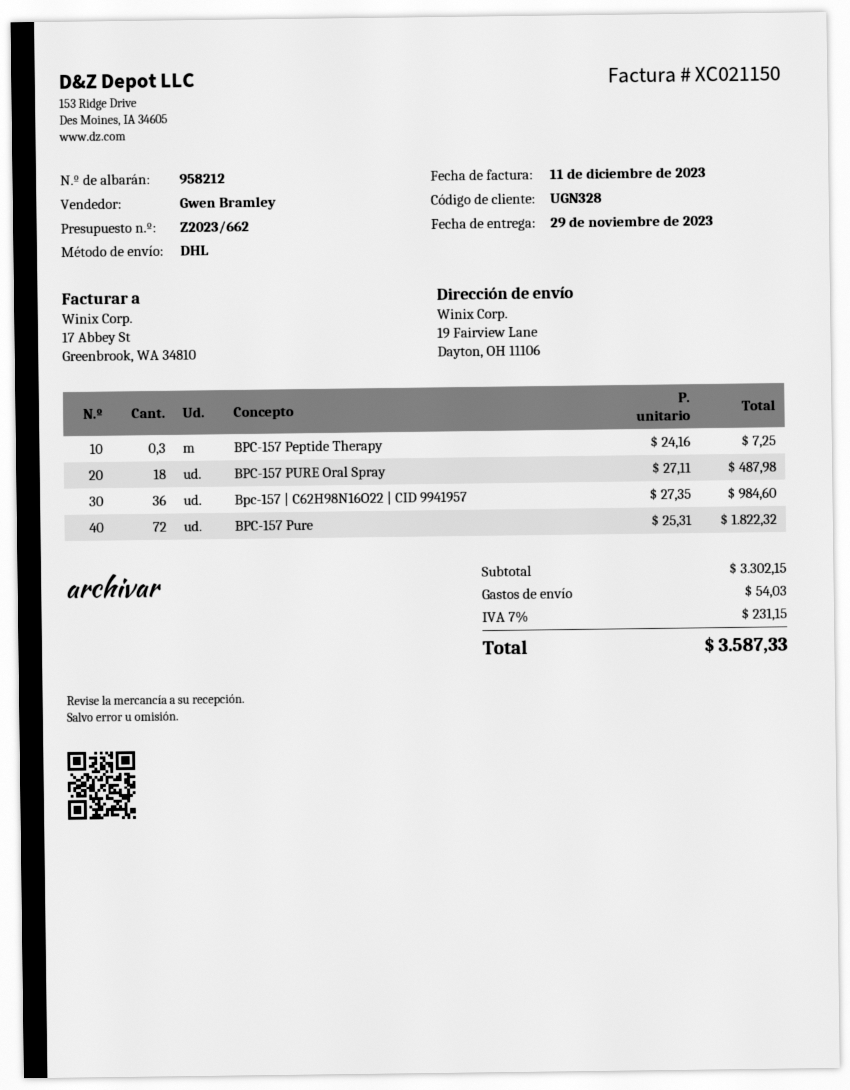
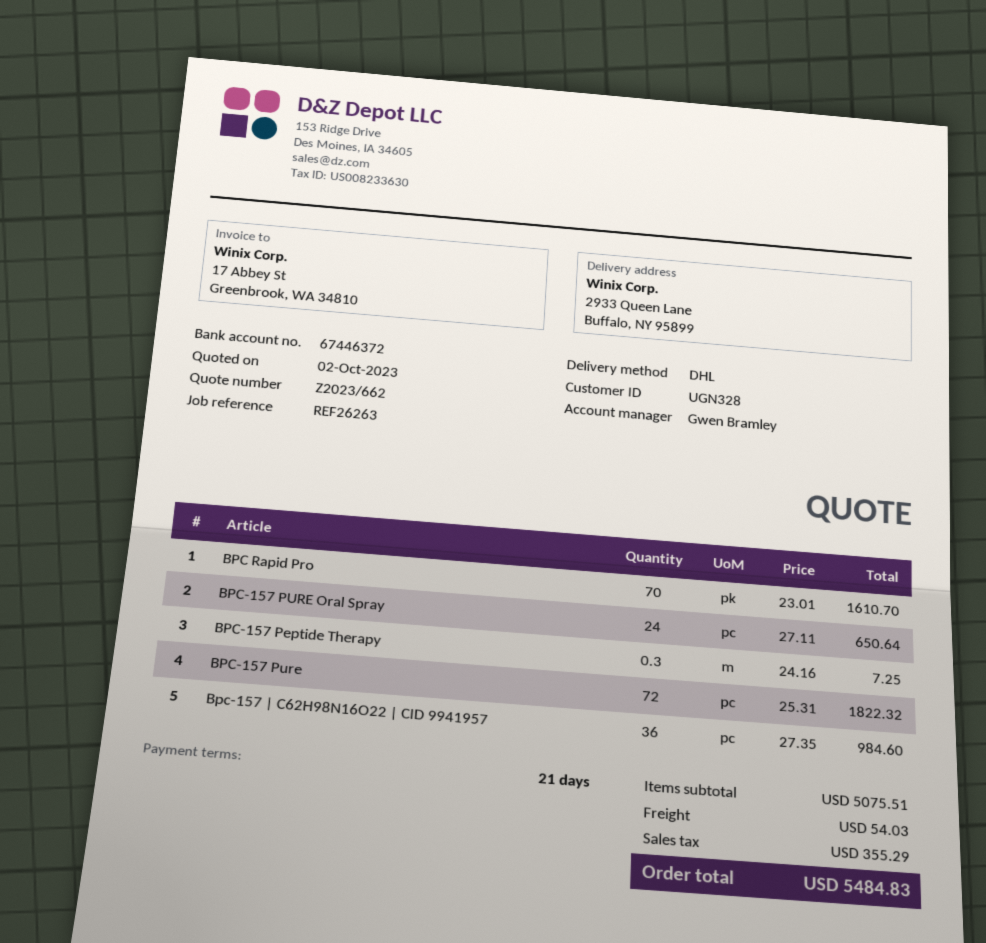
ship to: 19 Fairview Lane, Dayton, OH 11106 -> 2933 Queen Lane, Buffalo, NY 95899
BPC-157 PURE Oral Spray: 18 x 27.11 = 487.98 -> 24 x 27.11 = 650.64
BPC Rapid Pro: none -> 70 x 23.01 = 1610.70
subtotal: 3302.15 -> 5075.51
tax: 231.15 -> 355.29
total: 3587.33 -> 5484.83

